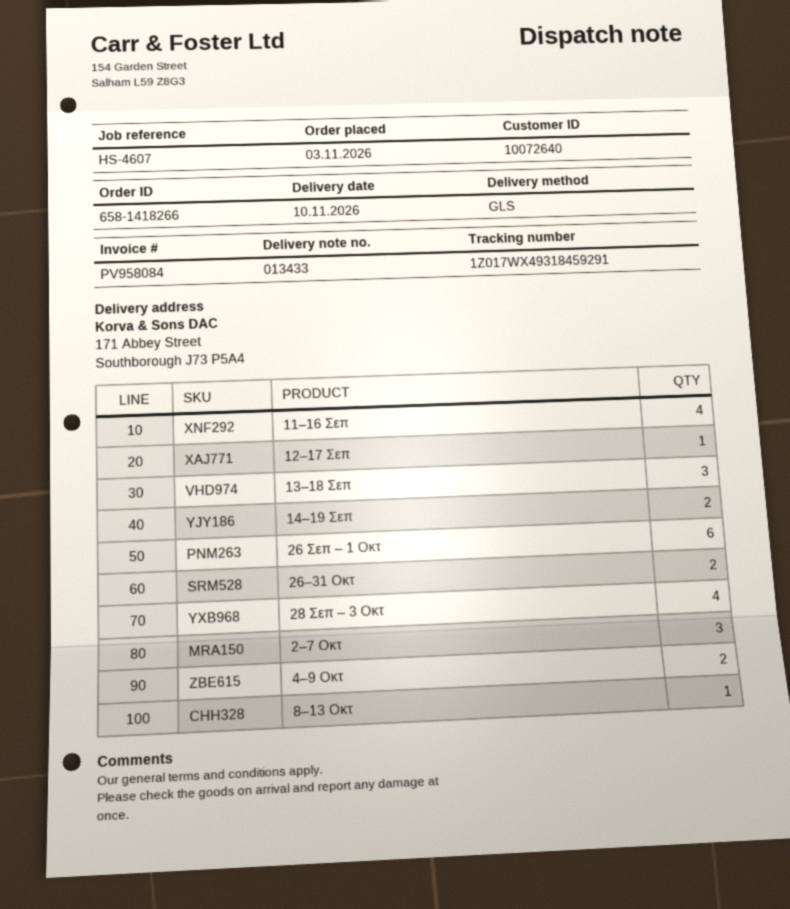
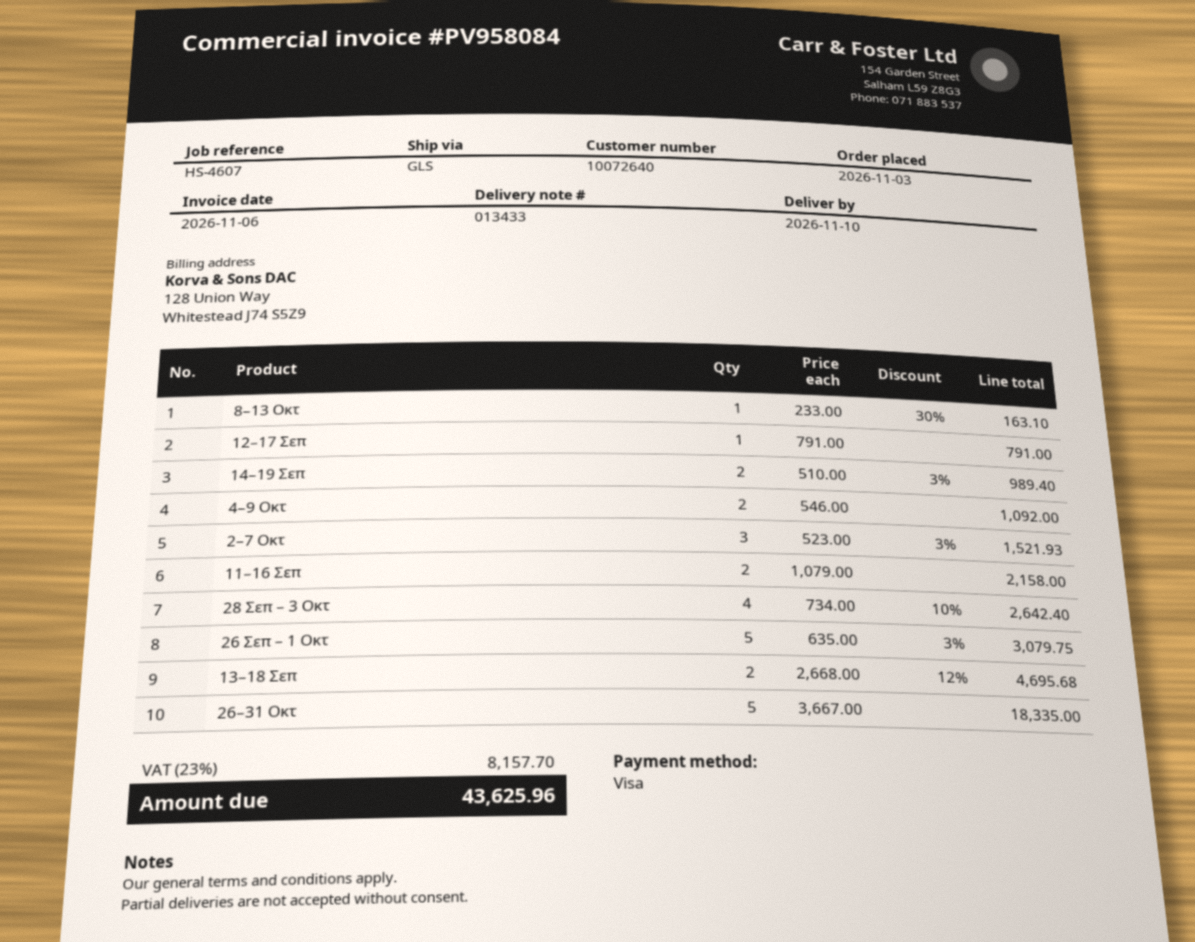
11–16 Σεπ: 4 -> 2
13–18 Σεπ: 3 -> 2
26 Σεπ – 1 Οκτ: 6 -> 5
26–31 Οκτ: 2 -> 5

